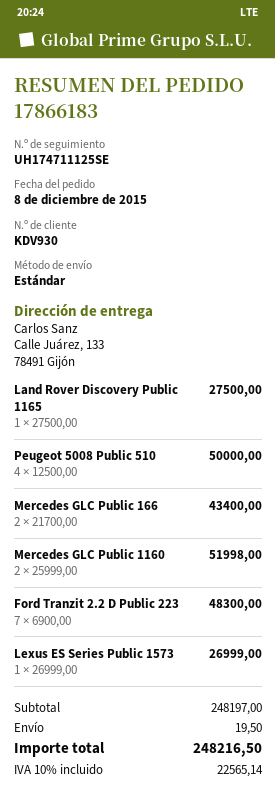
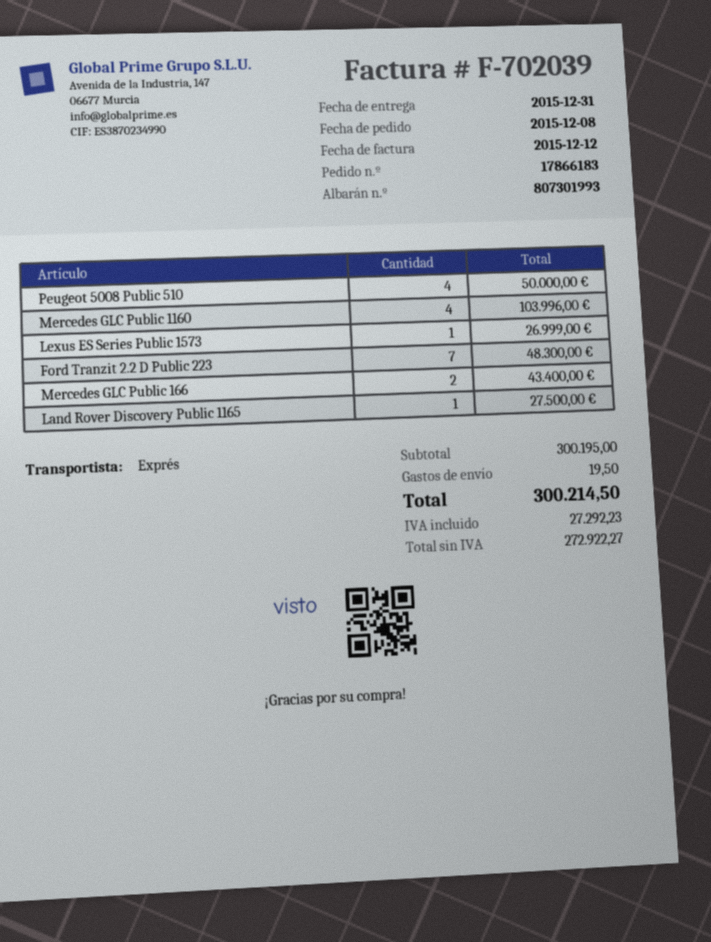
shipping method: standard -> express
Mercedes GLC Public 1160: 2 for 51998.00 -> 4 for 103996.00
subtotal: 248197.00 -> 300195.00
tax: 22565.14 -> 27292.23
total: 248216.50 -> 300214.50

